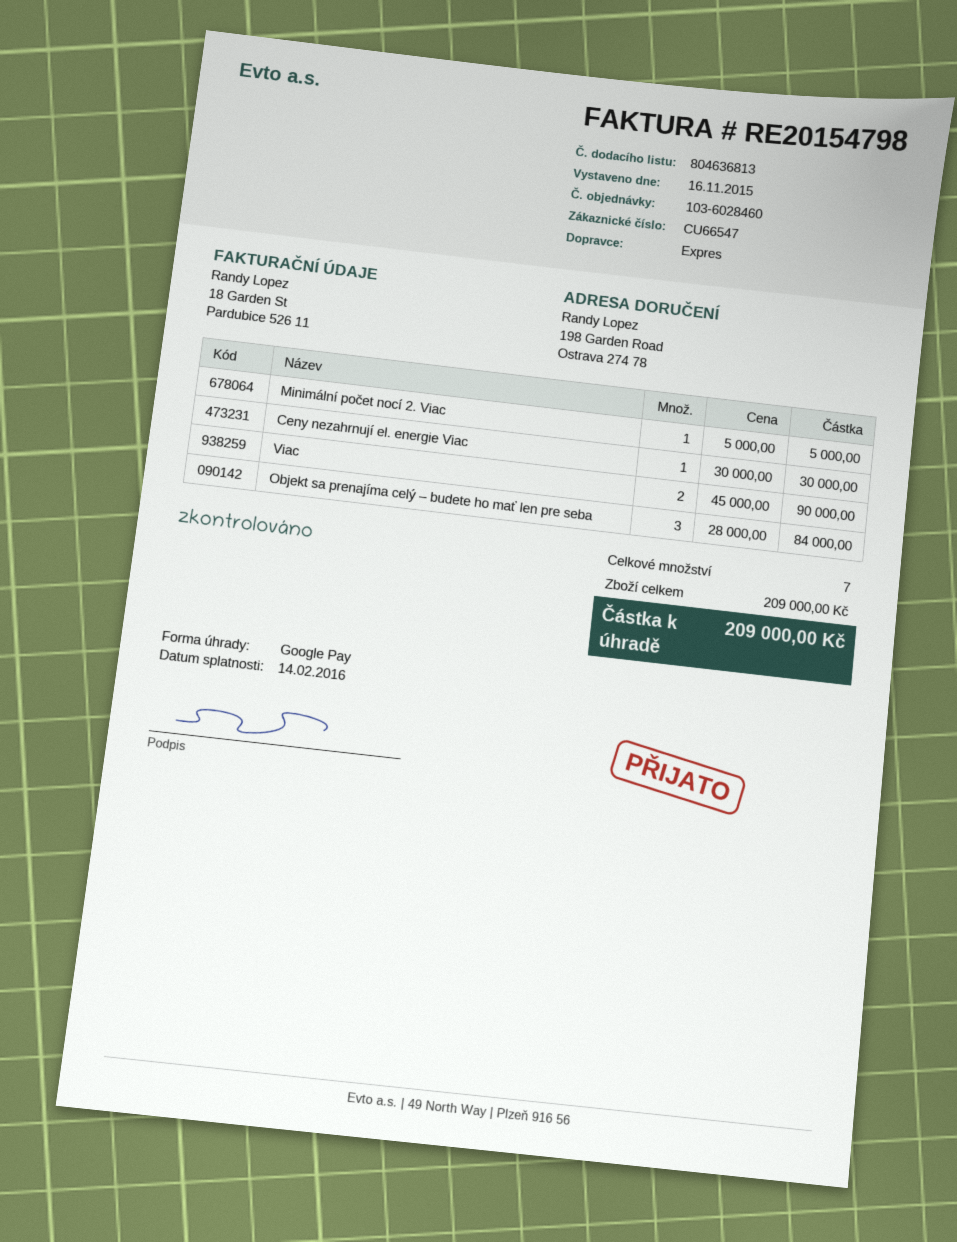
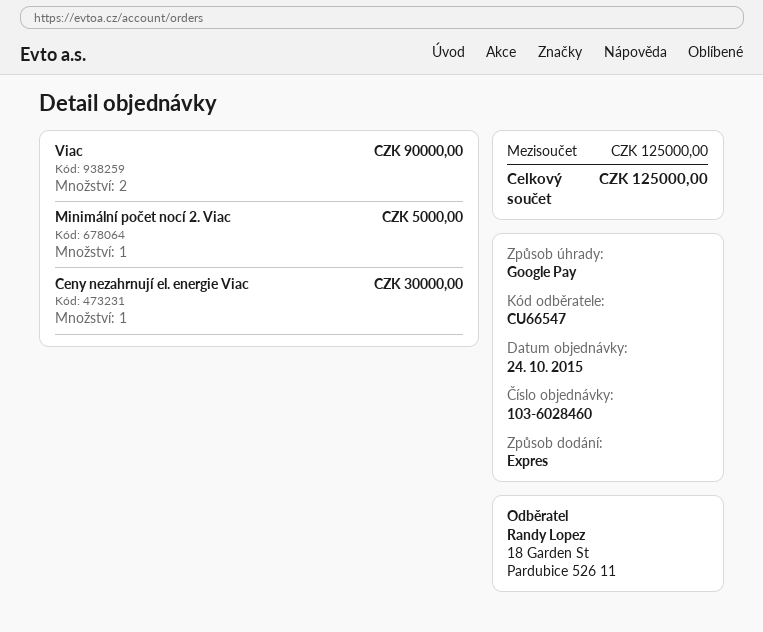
Objekt sa prenajíma celý – budete ho mať len pre seba: 3 for 84000.00 -> none
subtotal: 209000.00 -> 125000.00
total: 209000.00 -> 125000.00

